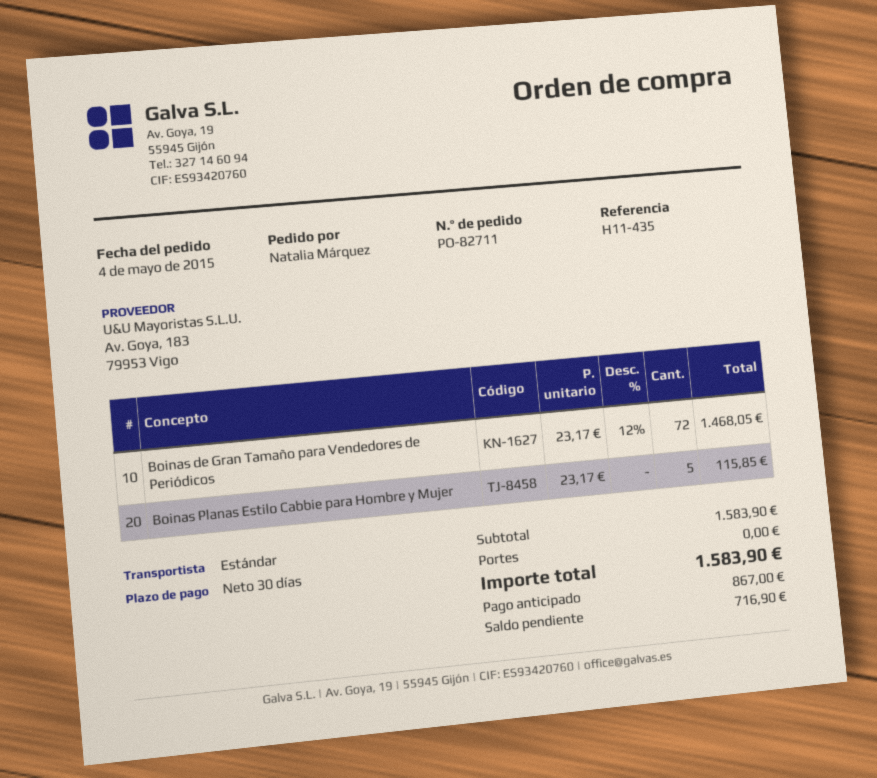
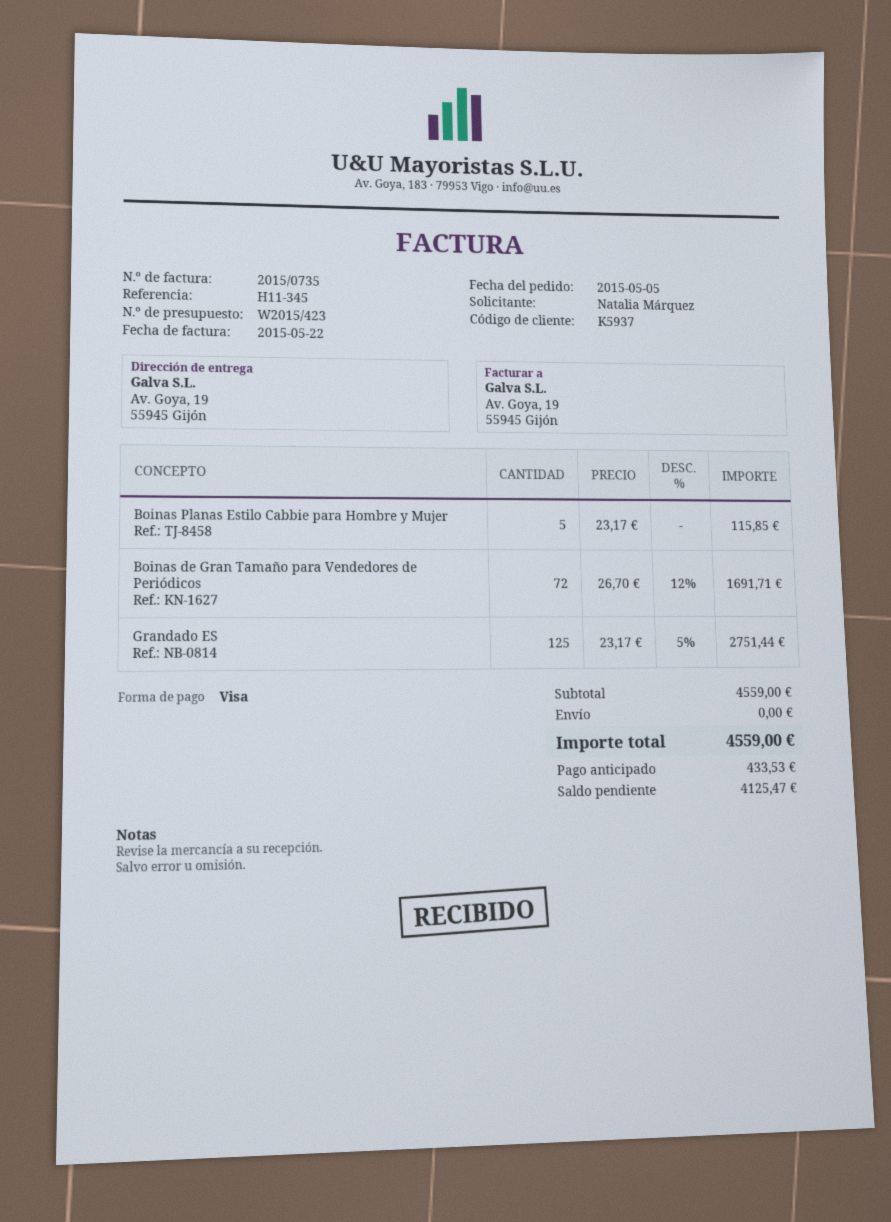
order date: 2015-05-04 -> 2015-05-05
reference: H11-435 -> H11-345
Boinas de Gran Tamaño para Vendedores de Periódicos: 72 x 23.17 - 12% = 1468.05 -> 72 x 26.70 - 12% = 1691.71
Grandado ES: none -> 125 x 23.17 - 5% = 2751.44
subtotal: 1583.90 -> 4559.00
total: 1583.90 -> 4559.00
deposit: 867.00 -> 433.53
balance: 716.90 -> 4125.47

